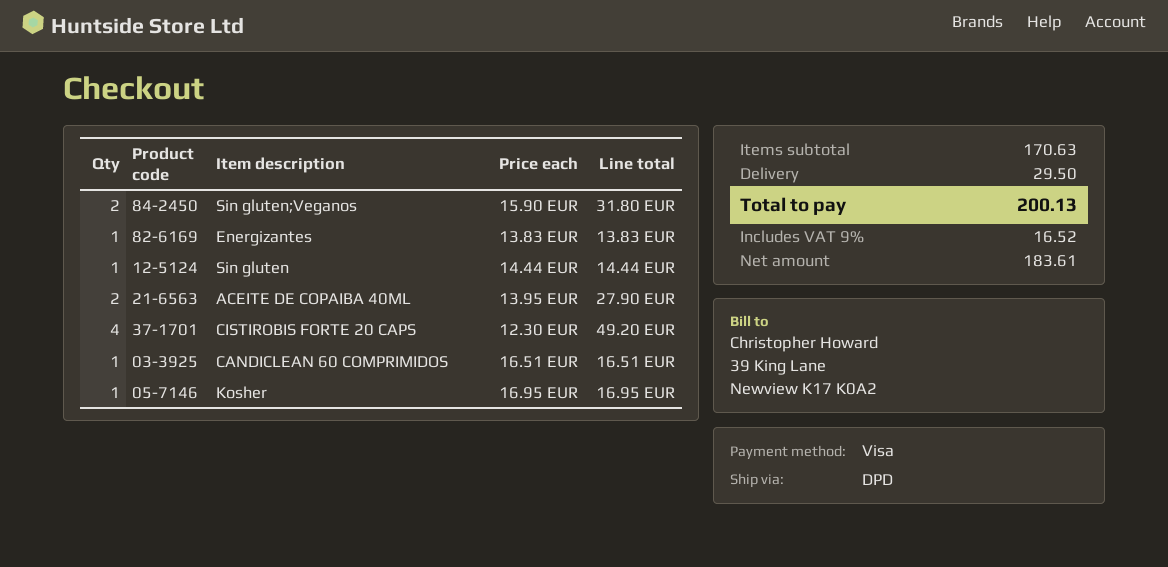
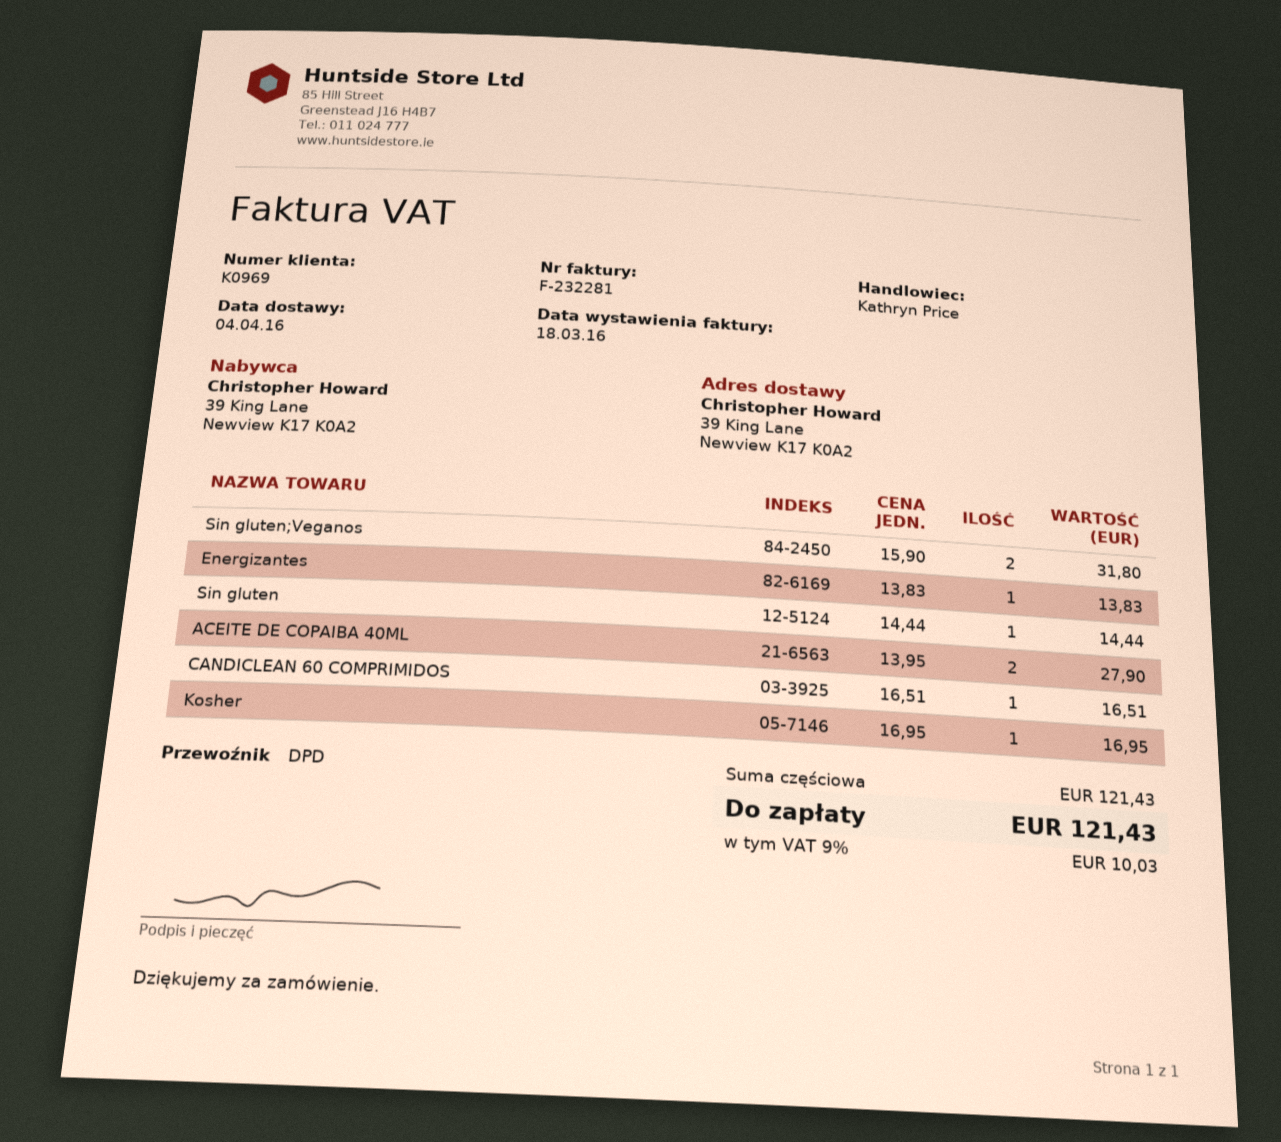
CISTIROBIS FORTE 20 CAPS: 4 x 12.30 = 49.20 -> none
subtotal: 170.63 -> 121.43
shipping: 29.50 -> none
tax: 9% = 16.52 -> 9% = 10.03
total: 200.13 -> 121.43

